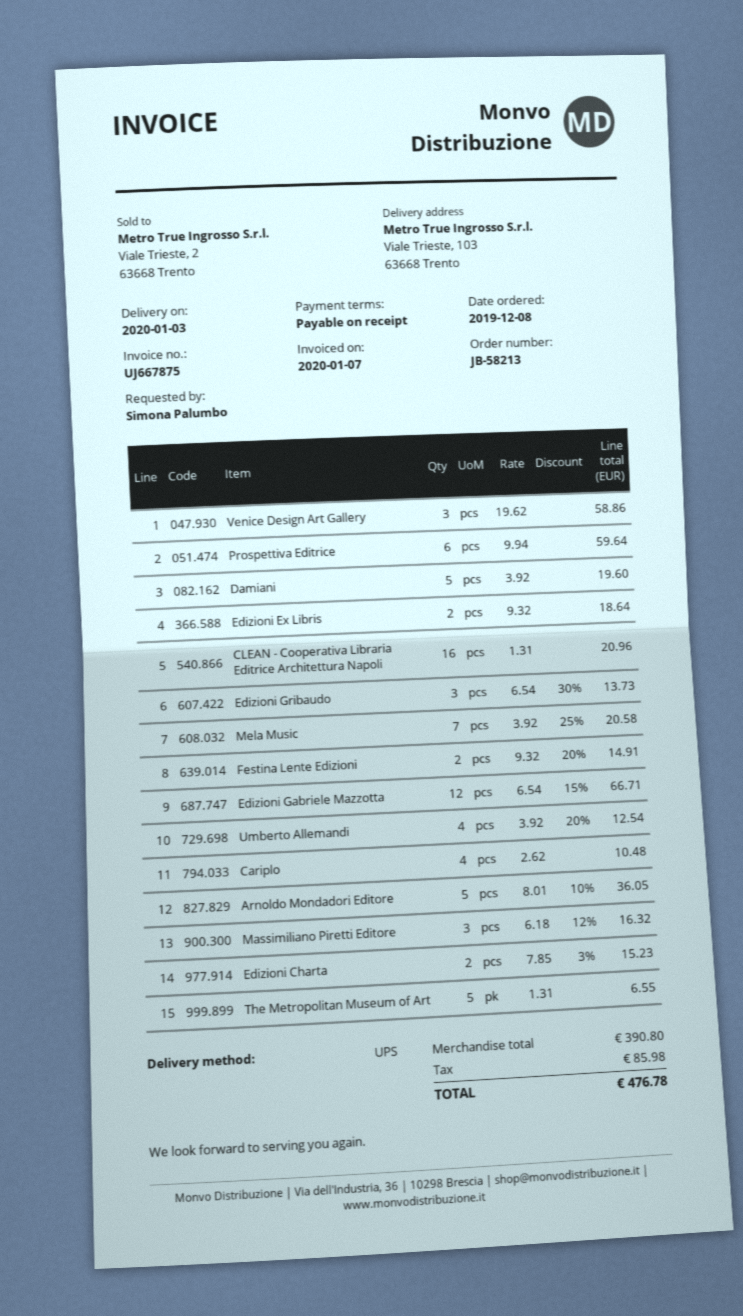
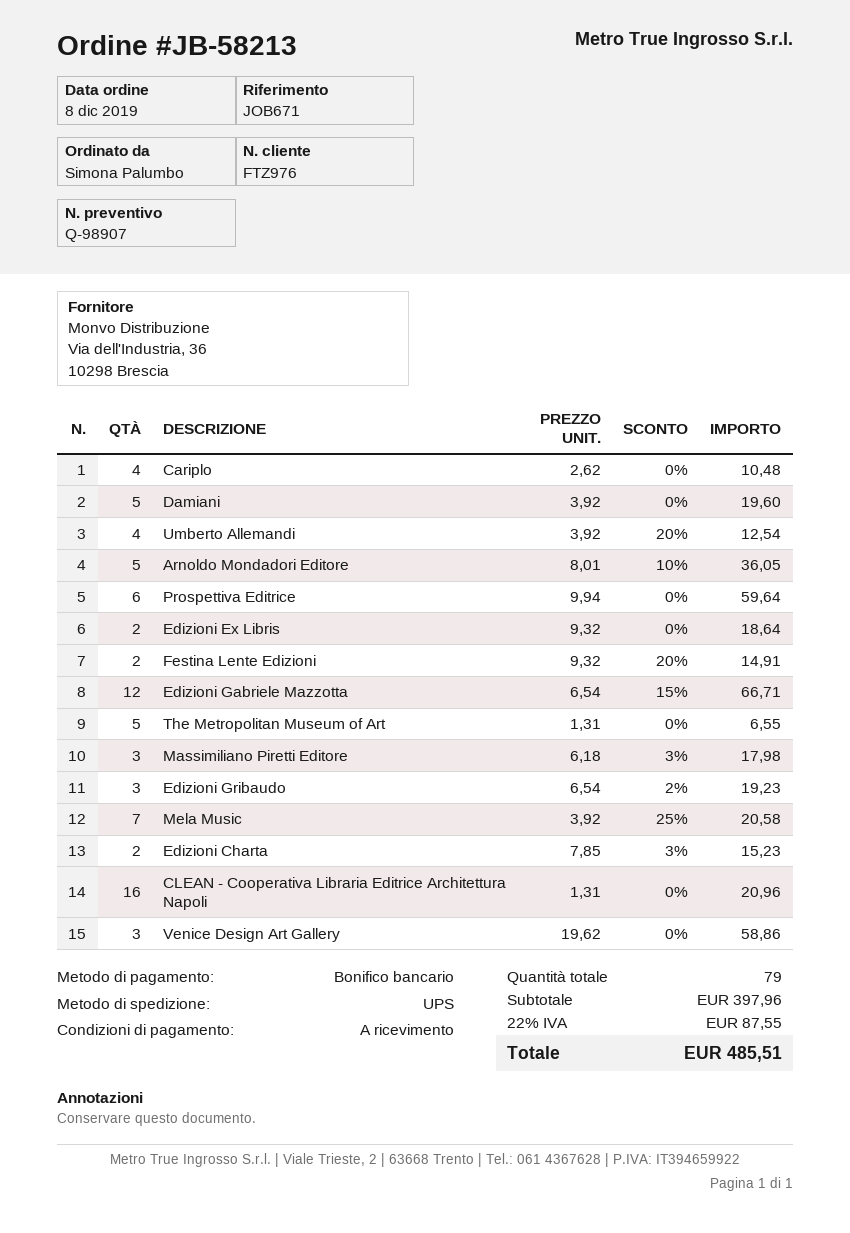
Edizioni Gribaudo: 3 x 6.54 - 30% = 13.73 -> 3 x 6.54 - 2% = 19.23
Massimiliano Piretti Editore: 3 x 6.18 - 12% = 16.32 -> 3 x 6.18 - 3% = 17.98
subtotal: 390.80 -> 397.96
tax: 85.98 -> 87.55
total: 476.78 -> 485.51

